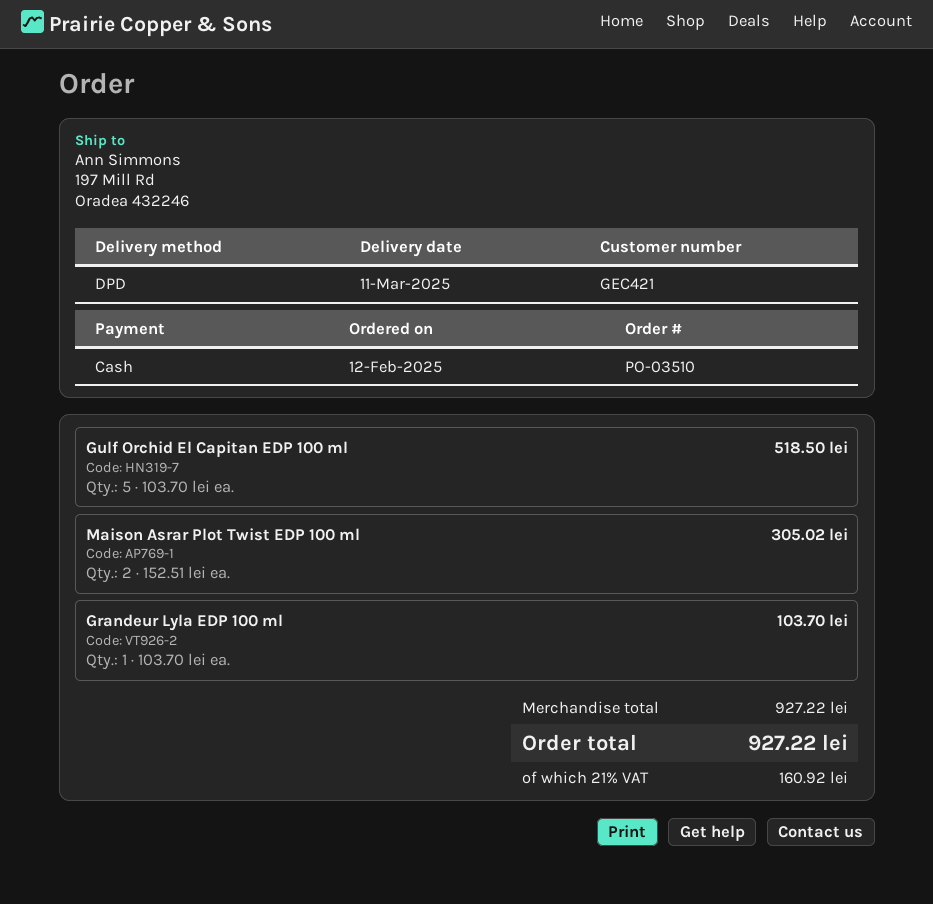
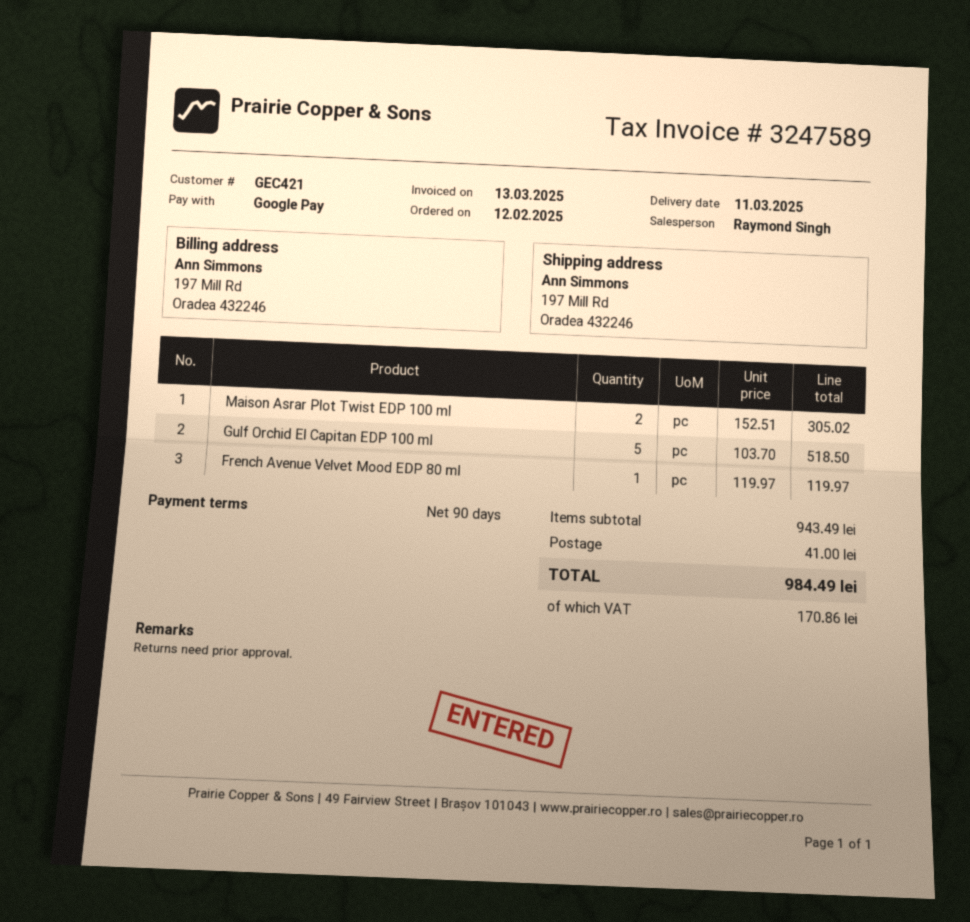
payment method: cash -> Google Pay
Grandeur Lyla EDP 100 ml: 1 x 103.70 = 103.70 -> none
French Avenue Velvet Mood EDP 80 ml: none -> 1 x 119.97 = 119.97
subtotal: 927.22 -> 943.49
shipping: none -> 41.00
tax: 160.92 -> 170.86
total: 927.22 -> 984.49

